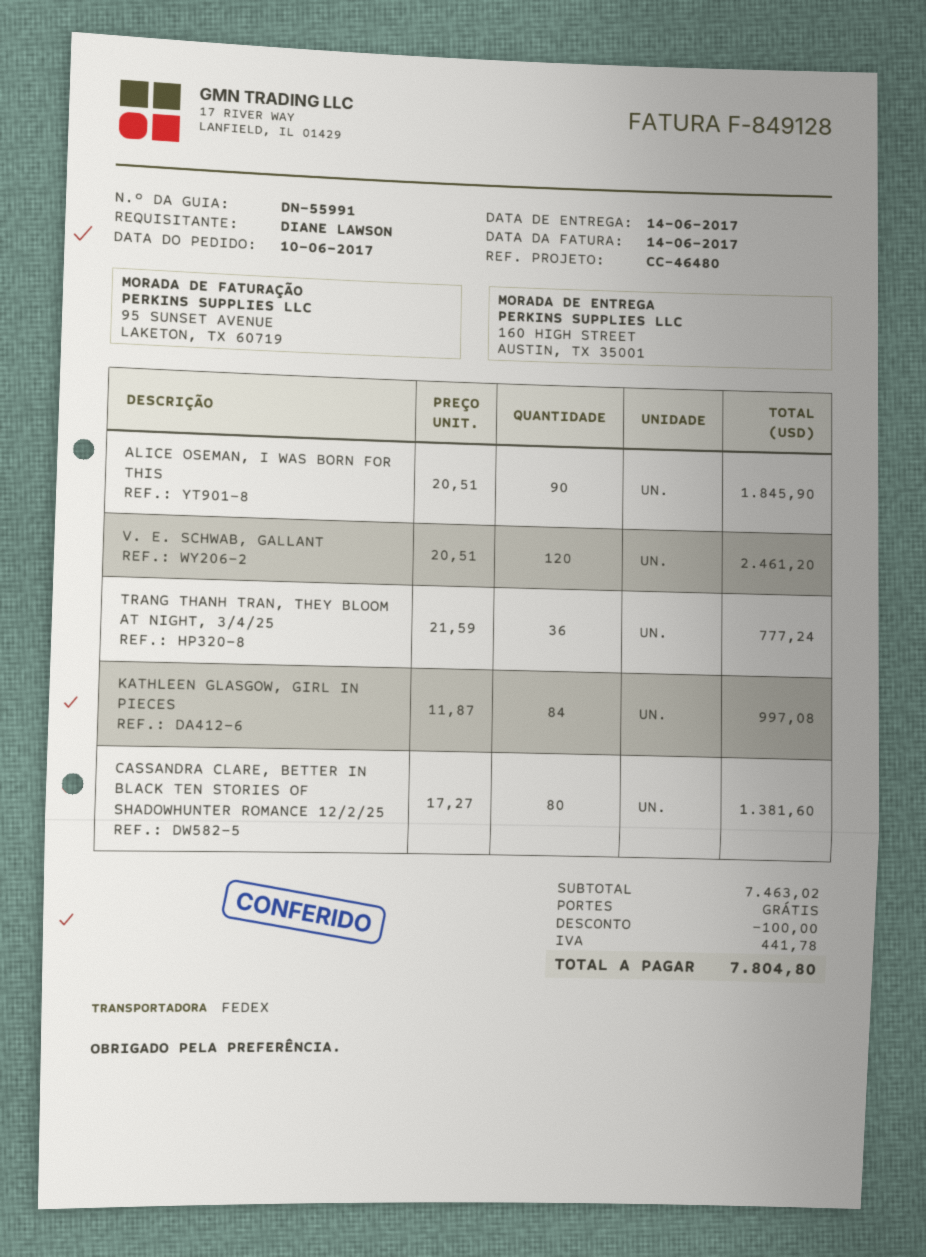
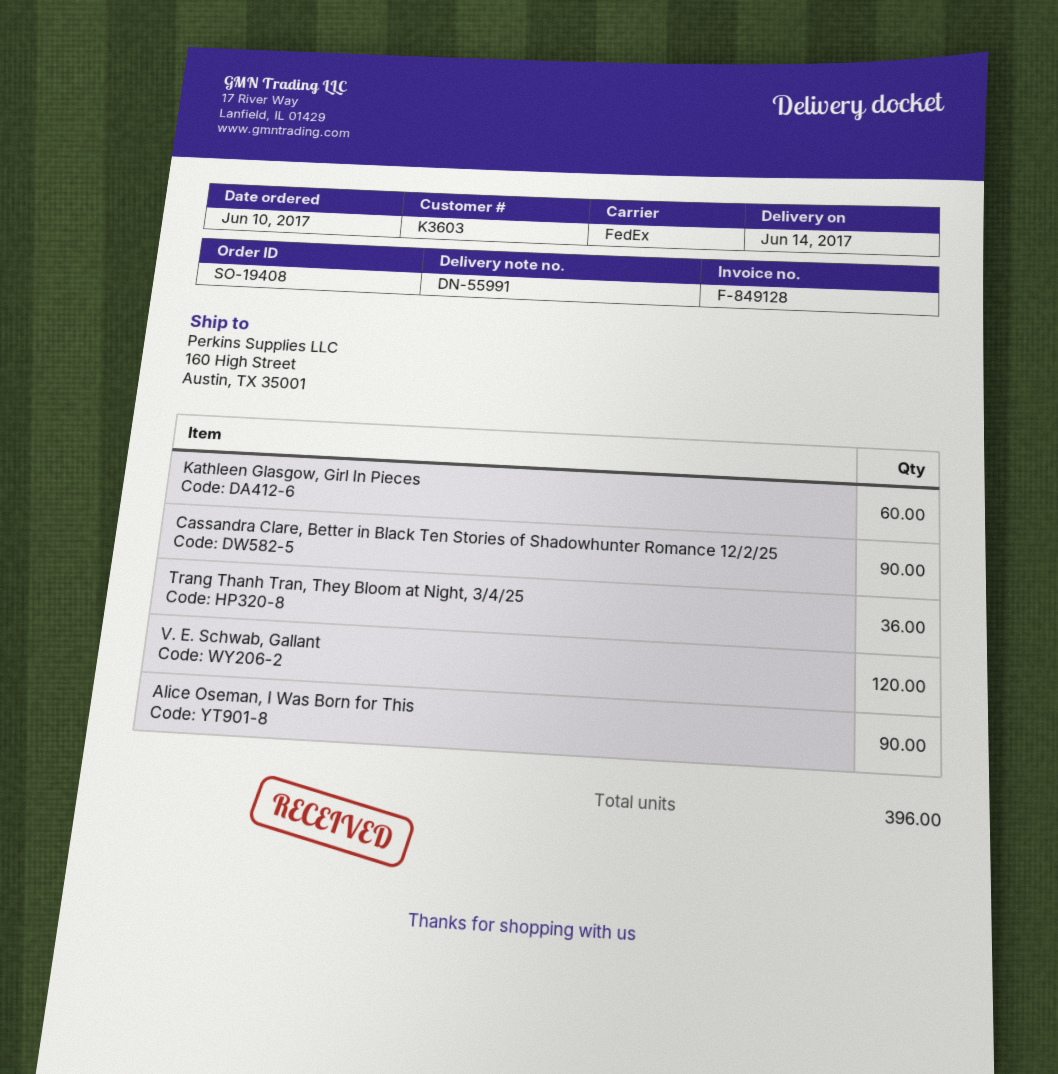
KATHLEEN GLASGOW, GIRL IN PIECES: 84 -> 60
CASSANDRA CLARE, BETTER IN BLACK TEN STORIES OF SHADOWHUNTER ROMANCE 12/2/25: 80 -> 90

